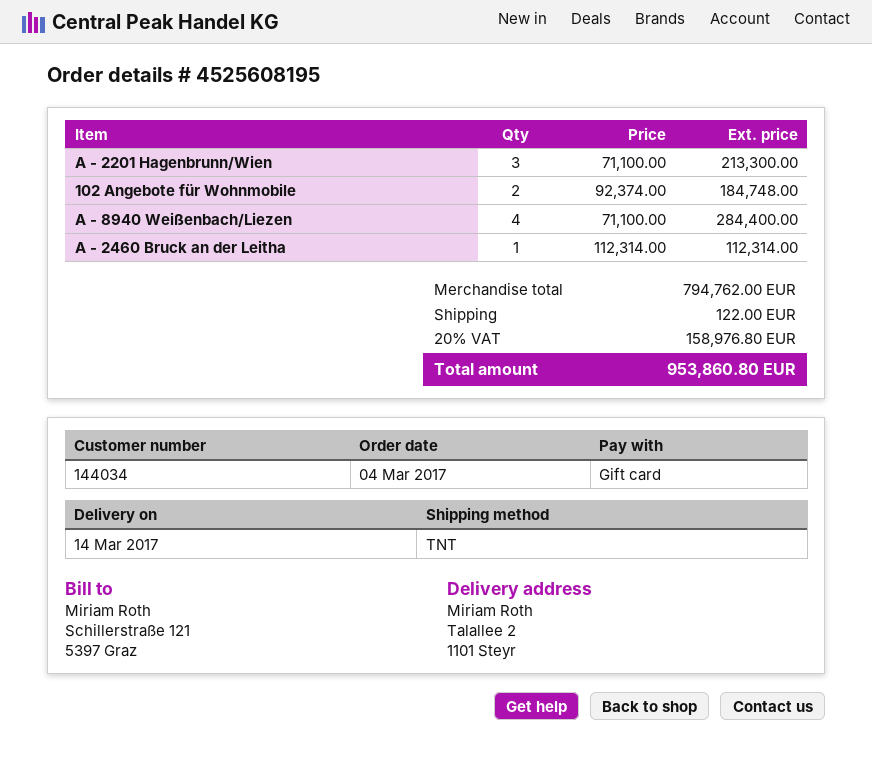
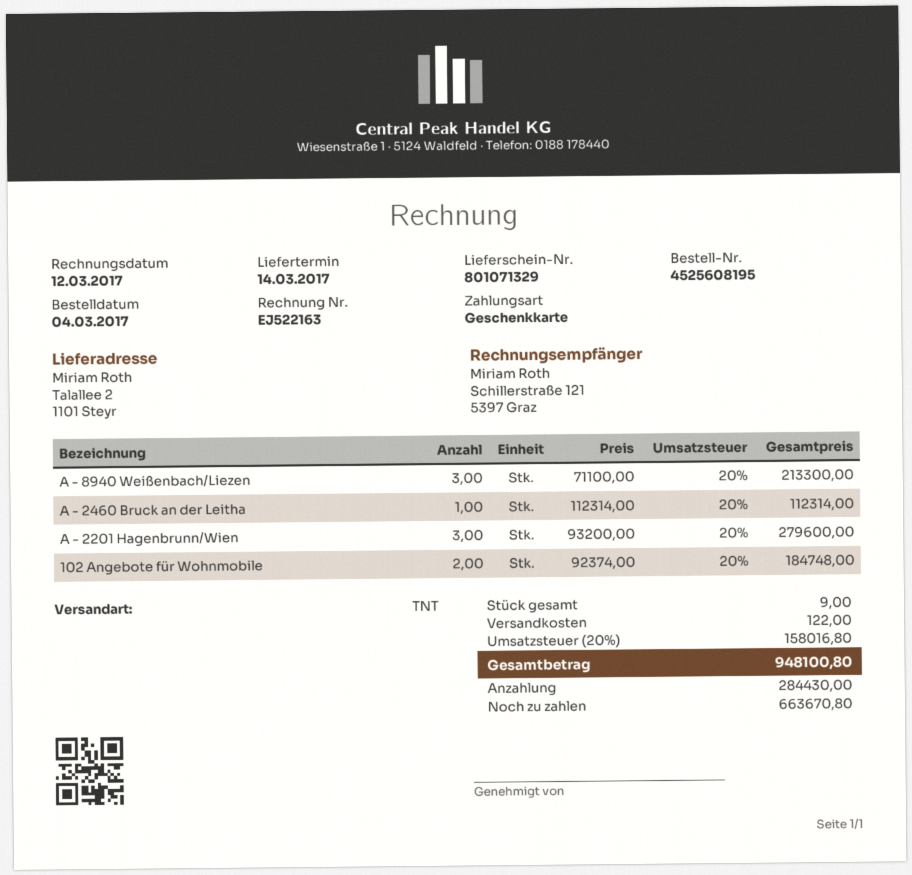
A - 2201 Hagenbrunn/Wien: 3 x 71100.00 = 213300.00 -> 3 x 93200.00 = 279600.00
A - 8940 Weißenbach/Liezen: 4 x 71100.00 = 284400.00 -> 3 x 71100.00 = 213300.00
tax: 20% = 158976.80 -> 20% = 158016.80
total: 953860.80 -> 948100.80

